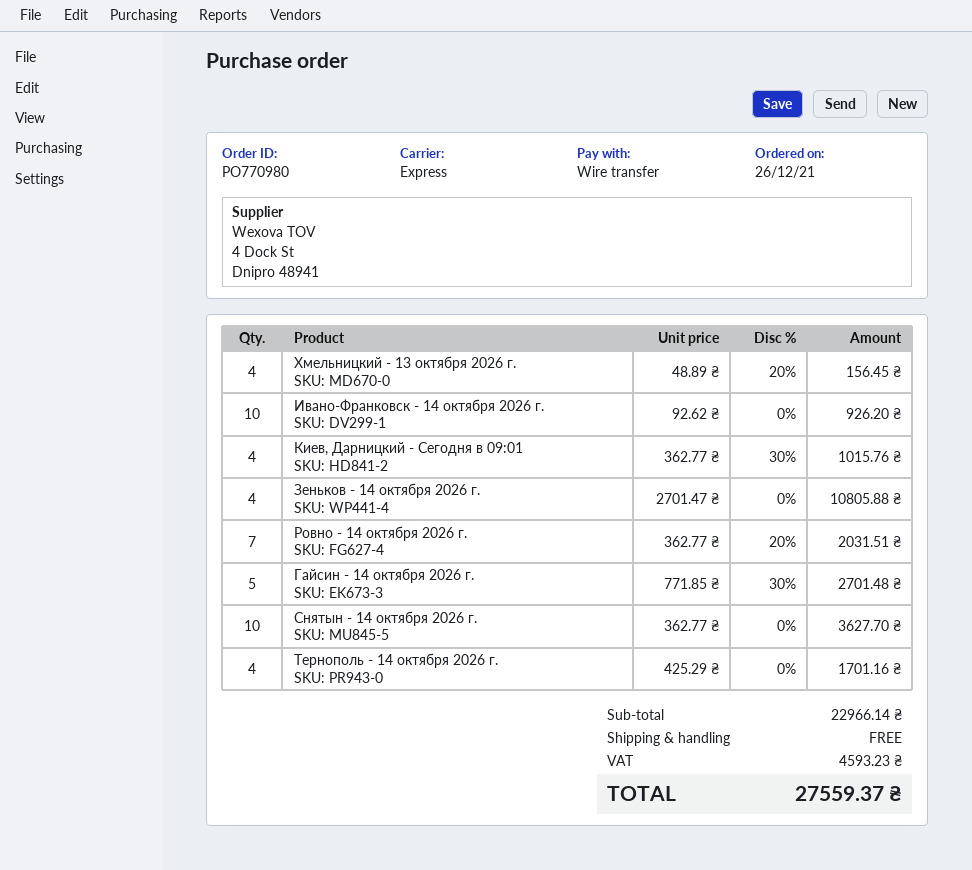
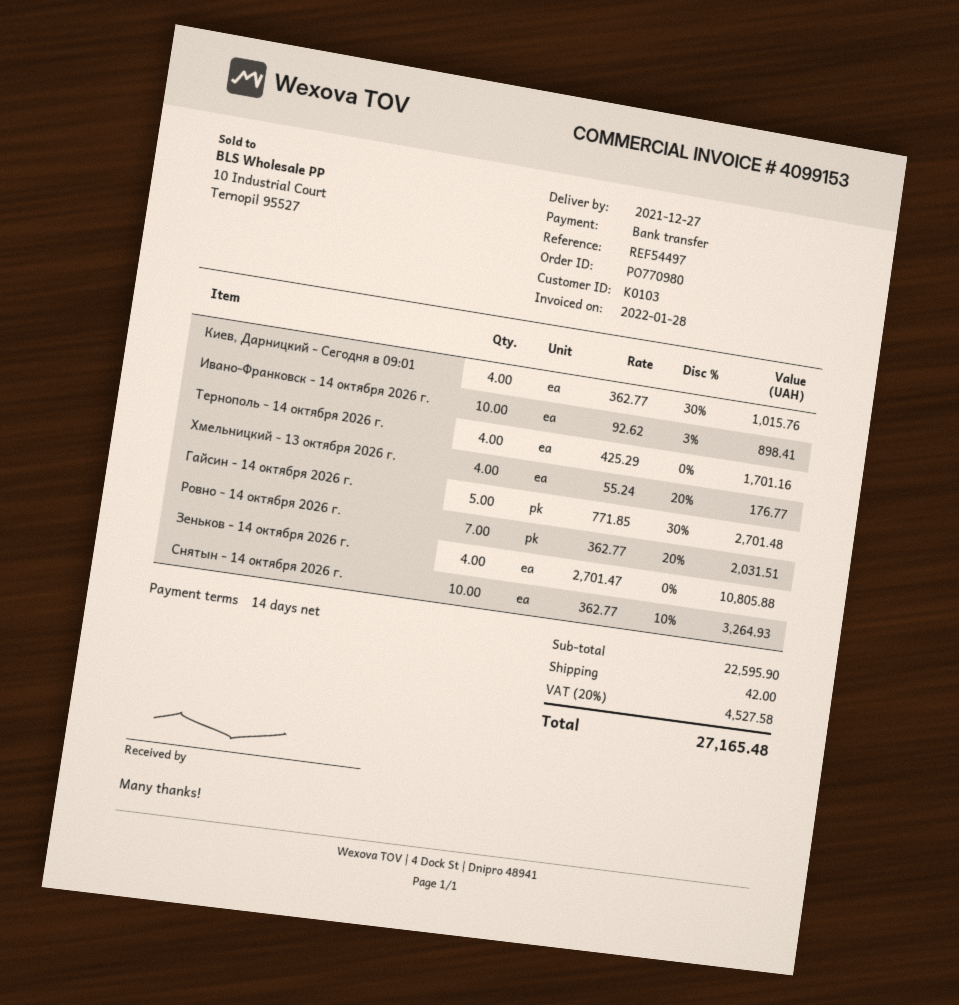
Хмельницкий - 13 октября 2026 г.: 4 x 48.89 - 20% = 156.45 -> 4 x 55.24 - 20% = 176.77
Ивано-Франковск - 14 октября 2026 г.: 10 x 92.62 = 926.20 -> 10 x 92.62 - 3% = 898.41
Снятын - 14 октября 2026 г.: 10 x 362.77 = 3627.70 -> 10 x 362.77 - 10% = 3264.93
subtotal: 22966.14 -> 22595.90
shipping: 0.00 -> 42.00
tax: 4593.23 -> 4527.58
total: 27559.37 -> 27165.48

